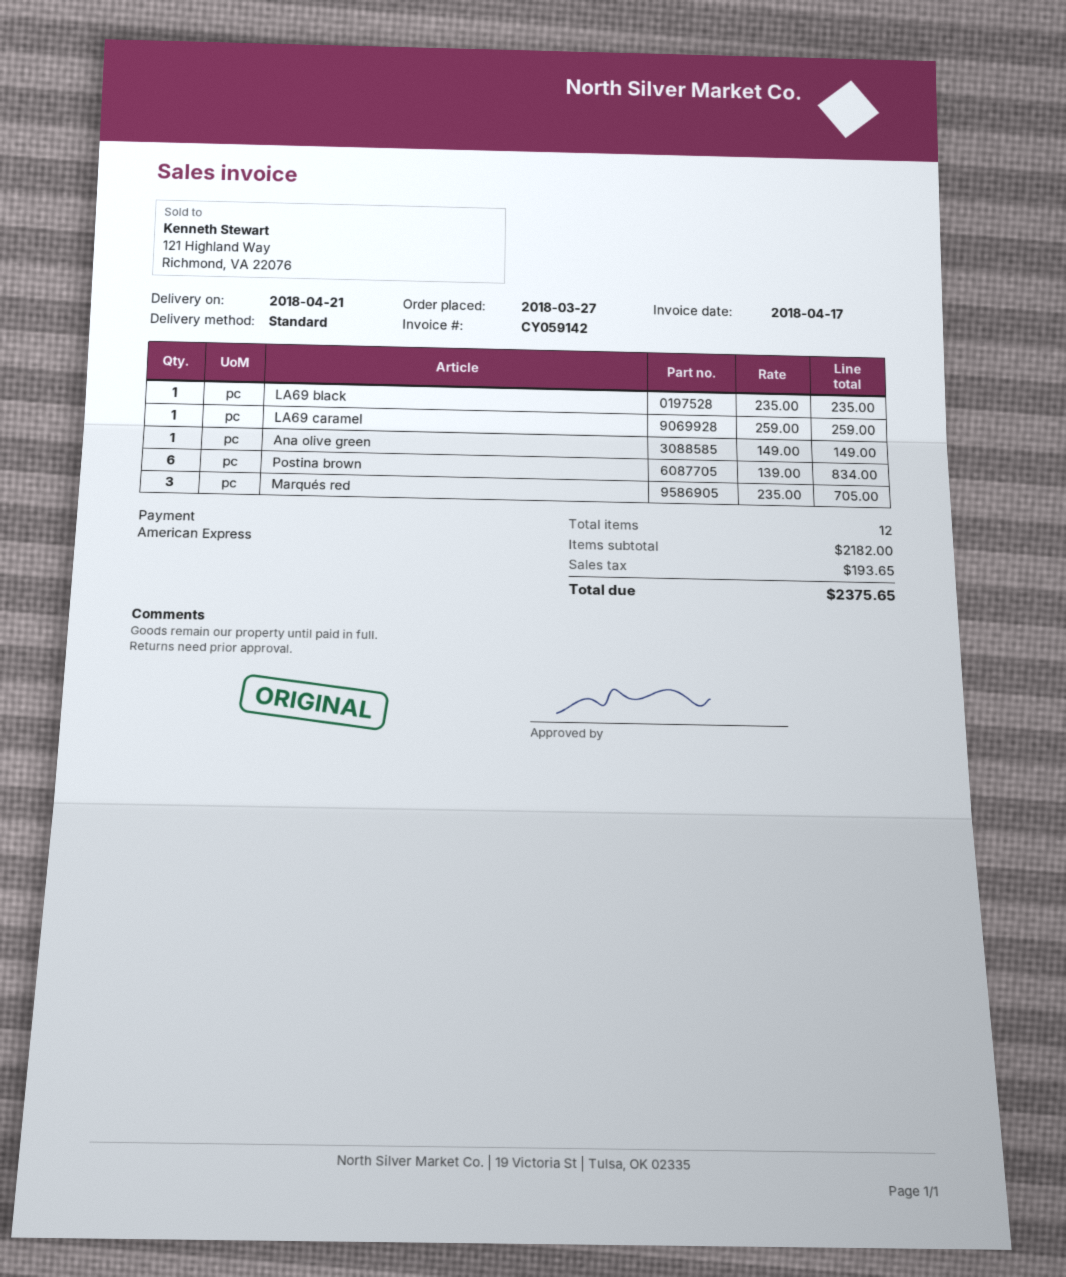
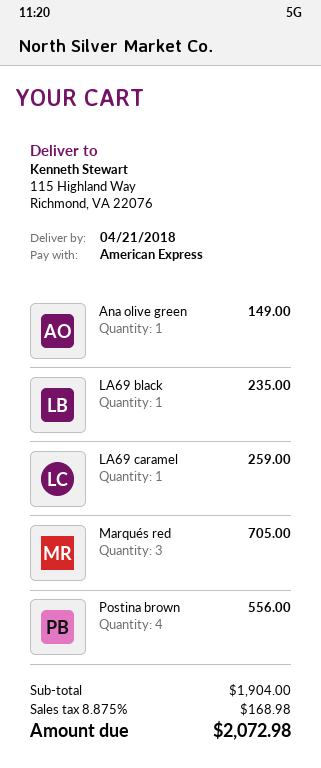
Postina brown: 6 for 834.00 -> 4 for 556.00
subtotal: 2182.00 -> 1904.00
tax: 193.65 -> 168.98
total: 2375.65 -> 2072.98

